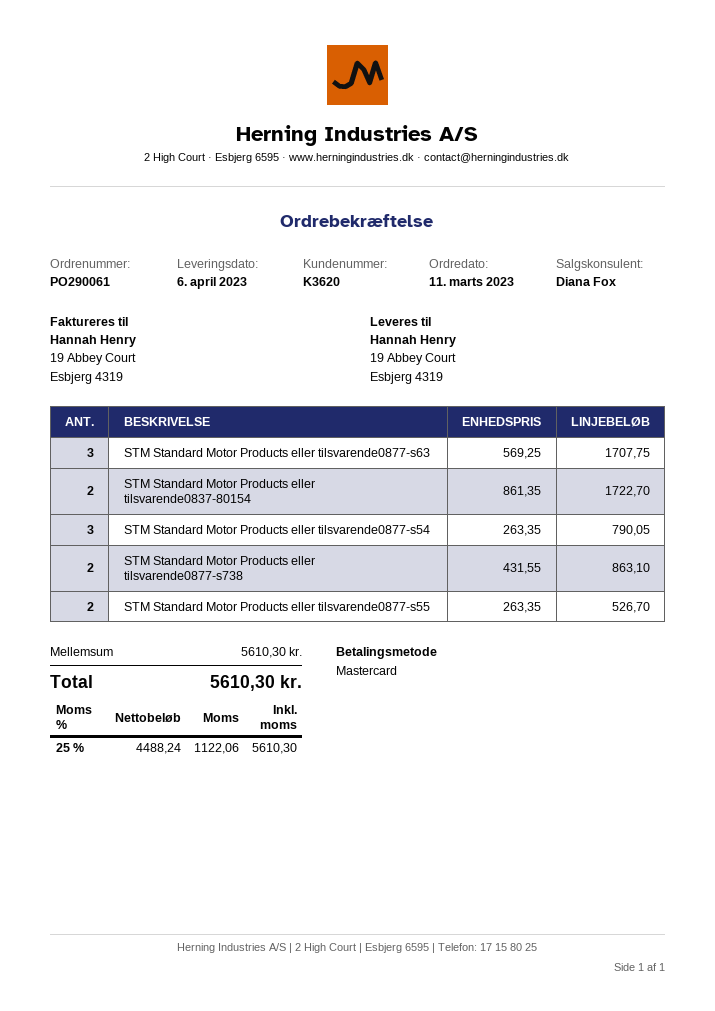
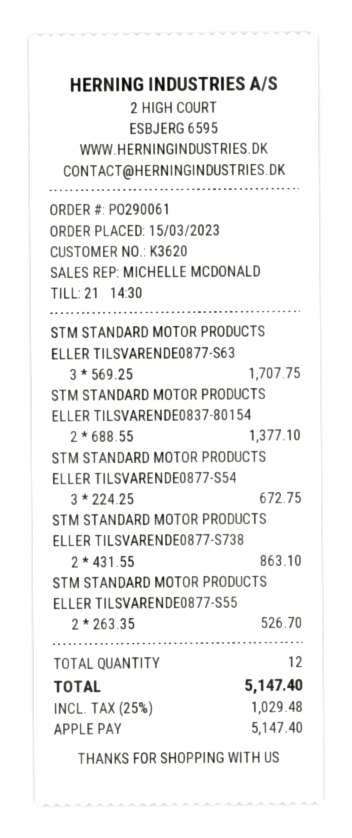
order date: 2023-03-11 -> 2023-03-15
sales rep: Diana Fox -> MICHELLE MCDONALD
payment method: Mastercard -> Apple Pay
STM Standard Motor Products eller tilsvarende0837-80154: 2 x 861.35 = 1722.70 -> 2 x 688.55 = 1377.10
STM Standard Motor Products eller tilsvarende0877-s54: 3 x 263.35 = 790.05 -> 3 x 224.25 = 672.75
tax: 25% = 1122.06 -> 25% = 1029.48
total: 5610.30 -> 5147.40

